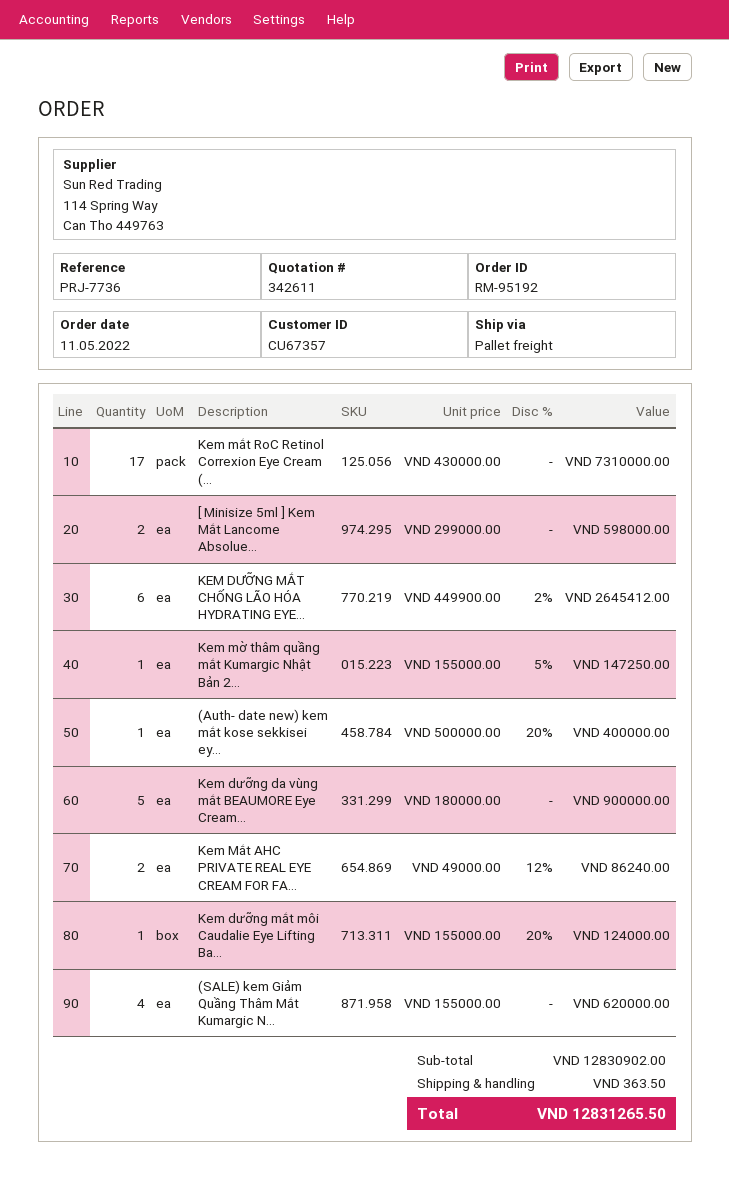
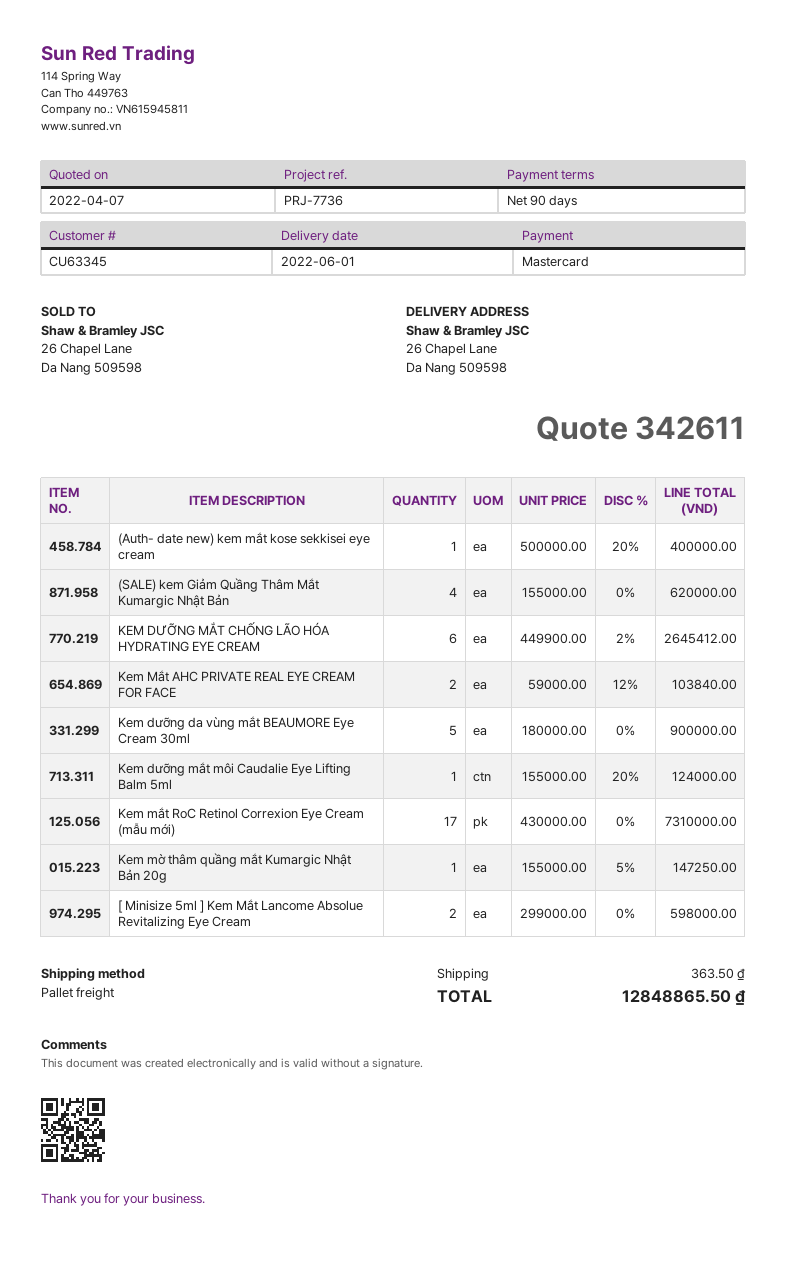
customer number: CU67357 -> CU63345
Kem Mắt AHC PRIVATE REAL EYE CREAM FOR FA...: 2 x 49000.00 - 12% = 86240.00 -> 2 x 59000.00 - 12% = 103840.00
total: 12831265.50 -> 12848865.50

